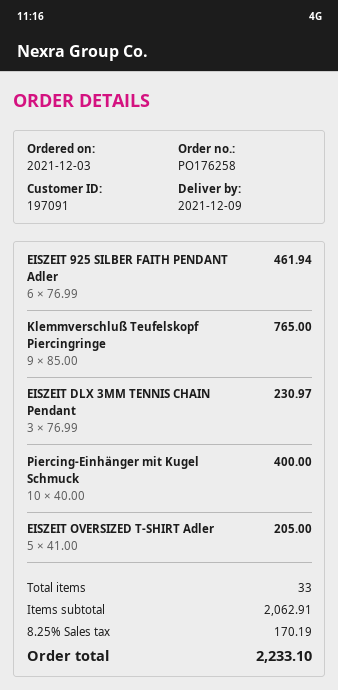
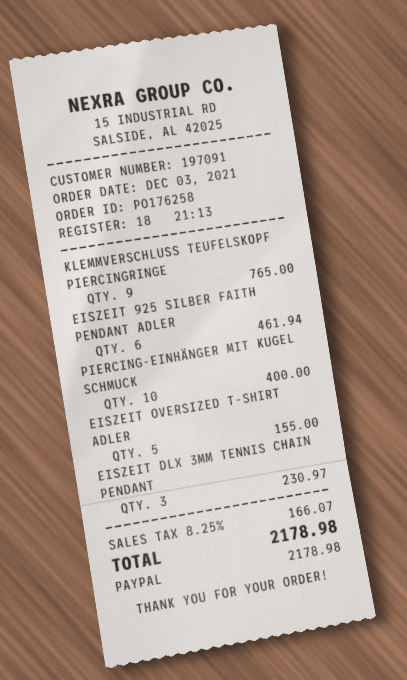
EISZEIT OVERSIZED T-SHIRT Adler: 5 for 205.00 -> 5 for 155.00
tax: 8.25% = 170.19 -> 8.25% = 166.07
total: 2233.10 -> 2178.98

